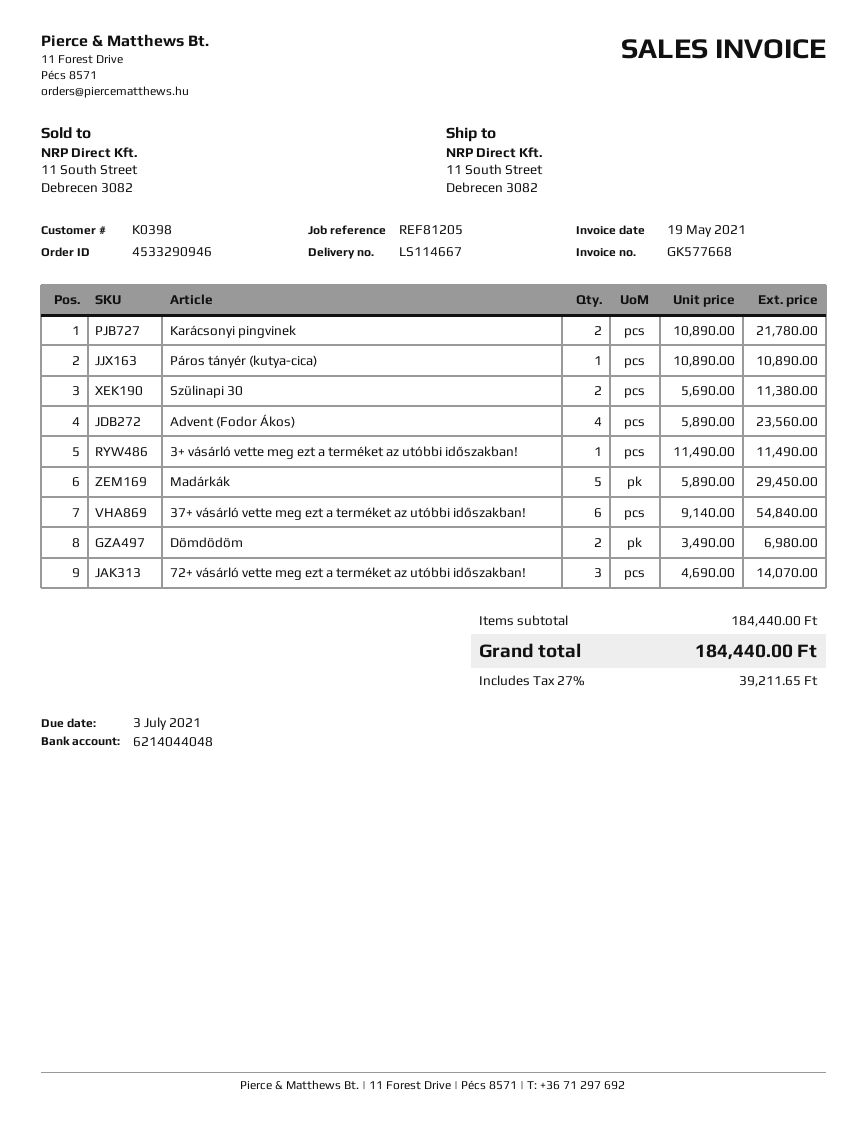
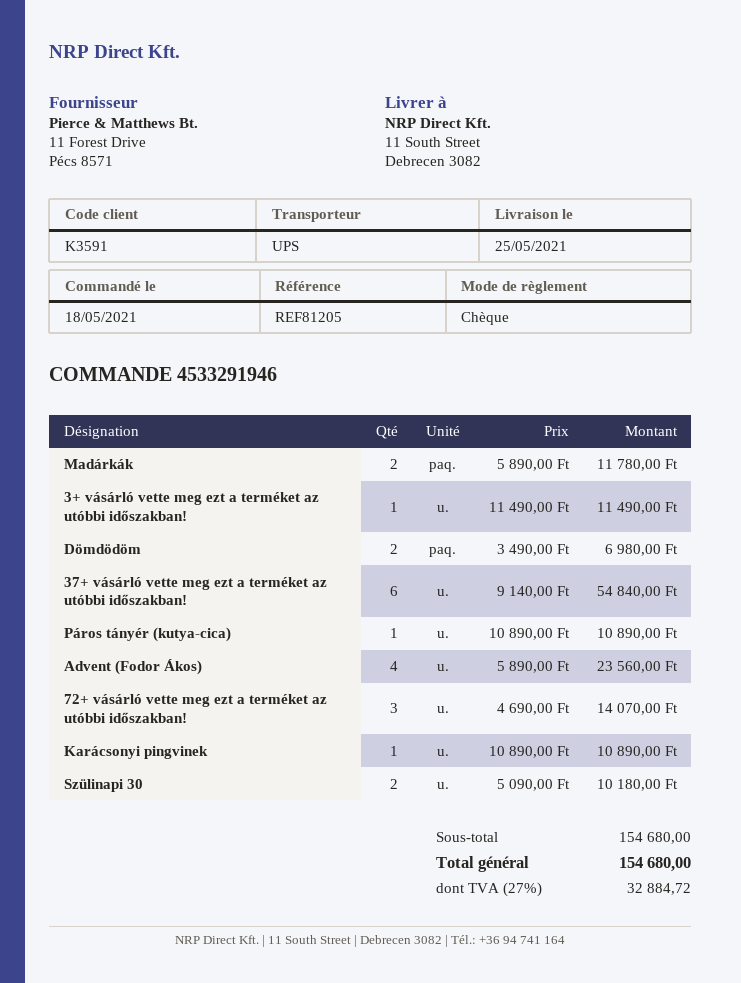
order number: 4533290946 -> 4533291946
customer number: K0398 -> K3591
Karácsonyi pingvinek: 2 x 10890.00 = 21780.00 -> 1 x 10890.00 = 10890.00
Szülinapi 30: 2 x 5690.00 = 11380.00 -> 2 x 5090.00 = 10180.00
Madárkák: 5 x 5890.00 = 29450.00 -> 2 x 5890.00 = 11780.00
subtotal: 184440.00 -> 154680.00
tax: 27% = 39211.65 -> 27% = 32884.72
total: 184440.00 -> 154680.00

